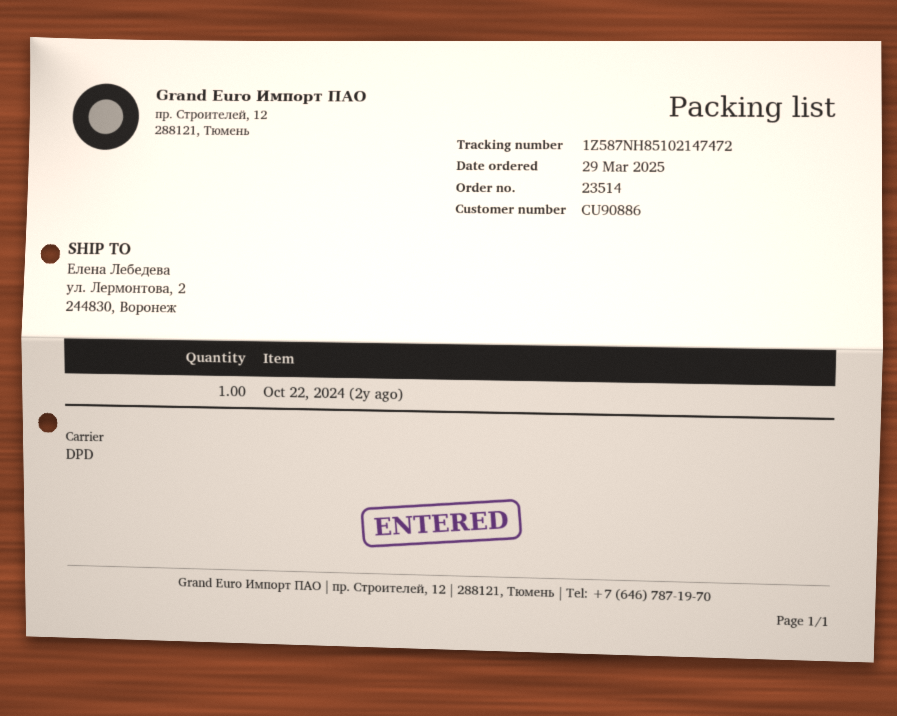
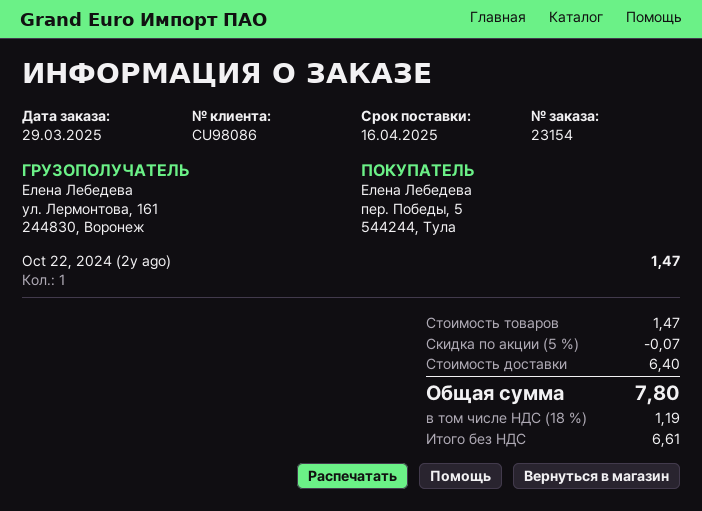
order number: 23514 -> 23154
customer number: CU90886 -> CU98086
ship to: ул. Лермонтова, 2, 244830, Воронеж -> ул. Лермонтова, 161, 244830, Воронеж

